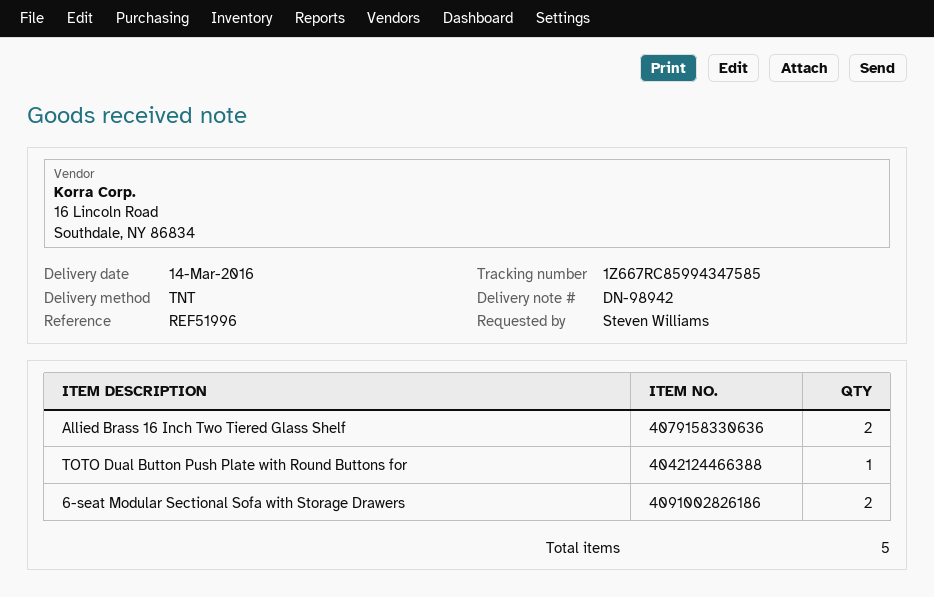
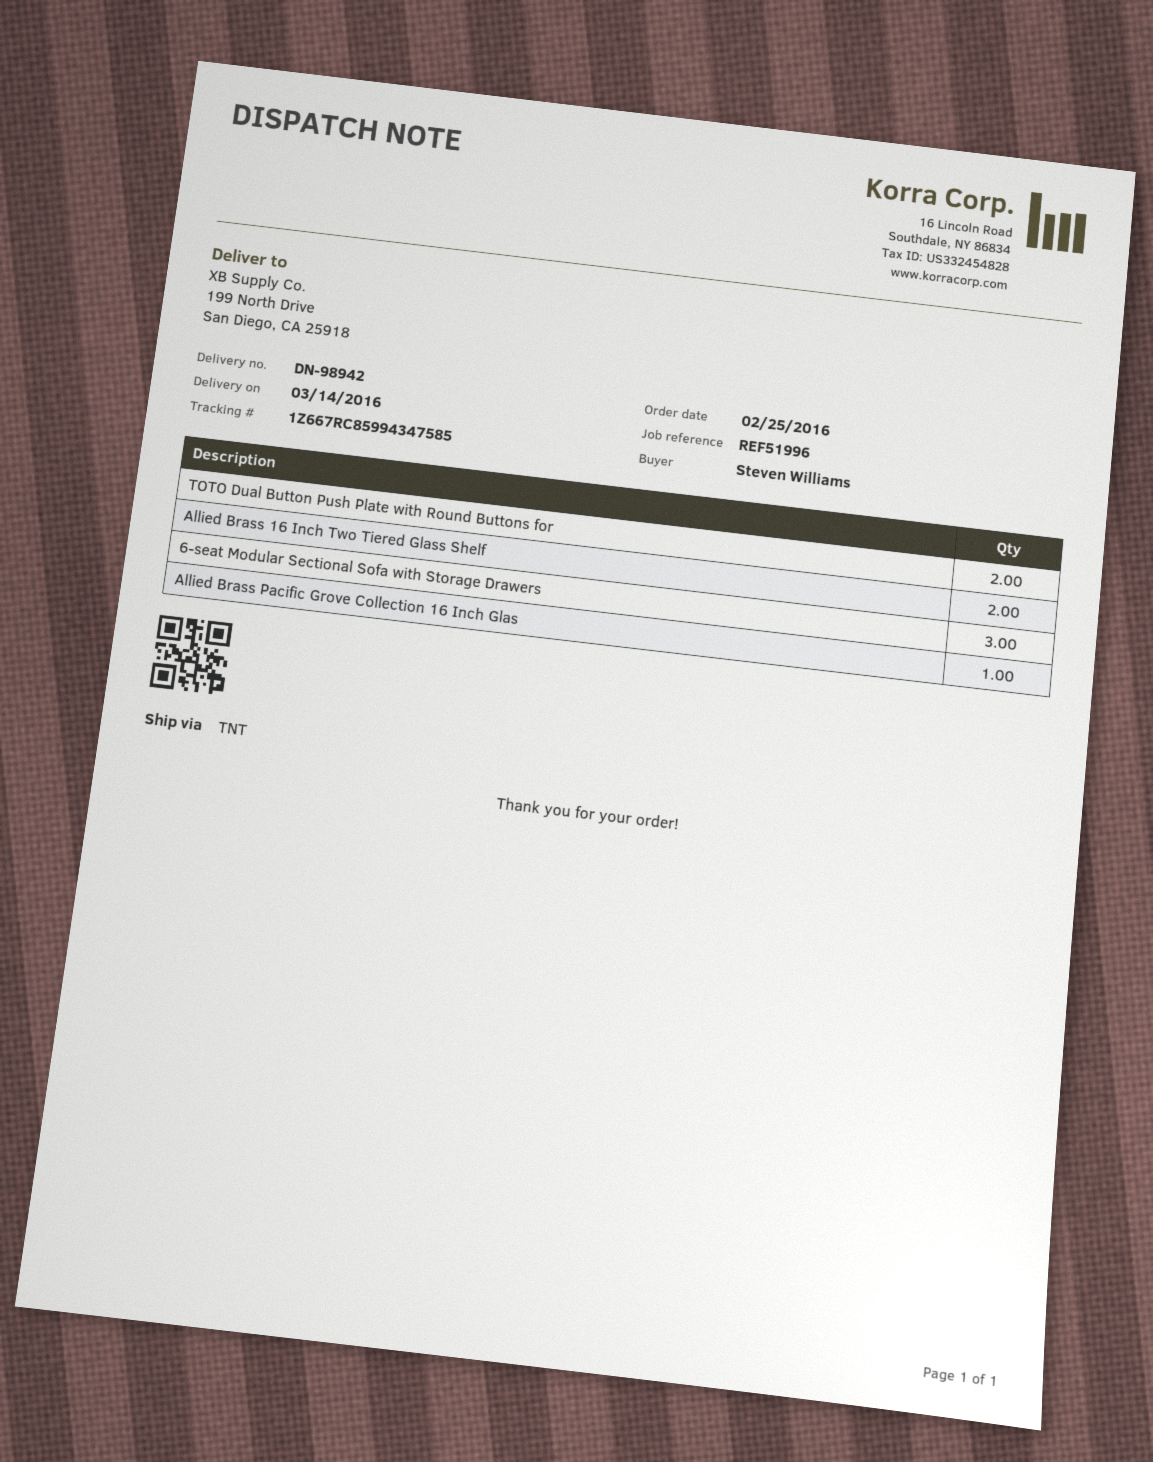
TOTO Dual Button Push Plate with Round Buttons for: 1 -> 2
6-seat Modular Sectional Sofa with Storage Drawers: 2 -> 3
Allied Brass Pacific Grove Collection 16 Inch Glas: none -> 1

